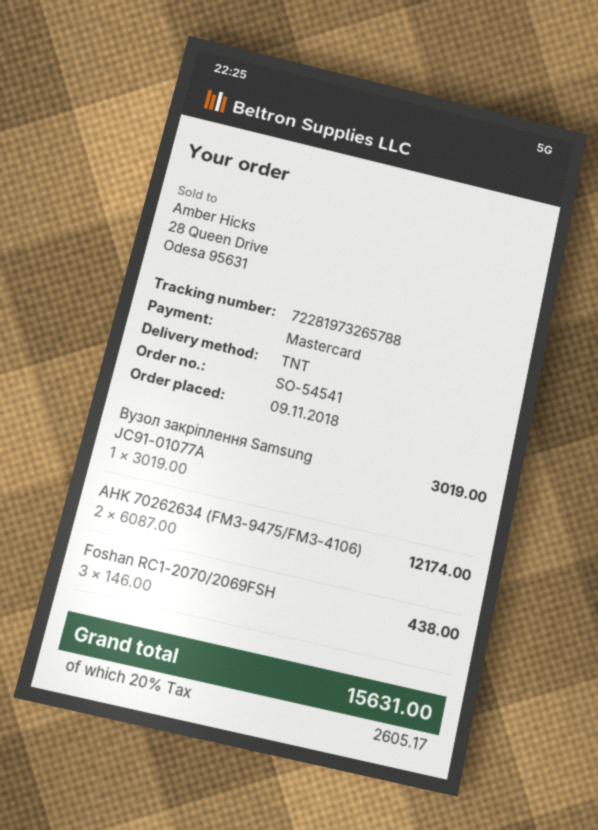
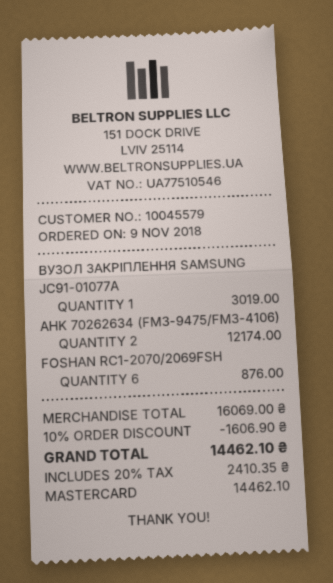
Foshan RC1-2070/2069FSH: 3 for 438.00 -> 6 for 876.00
discount: none -> 10% = 1606.90
tax: 20% = 2605.17 -> 20% = 2410.35
total: 15631.00 -> 14462.10

